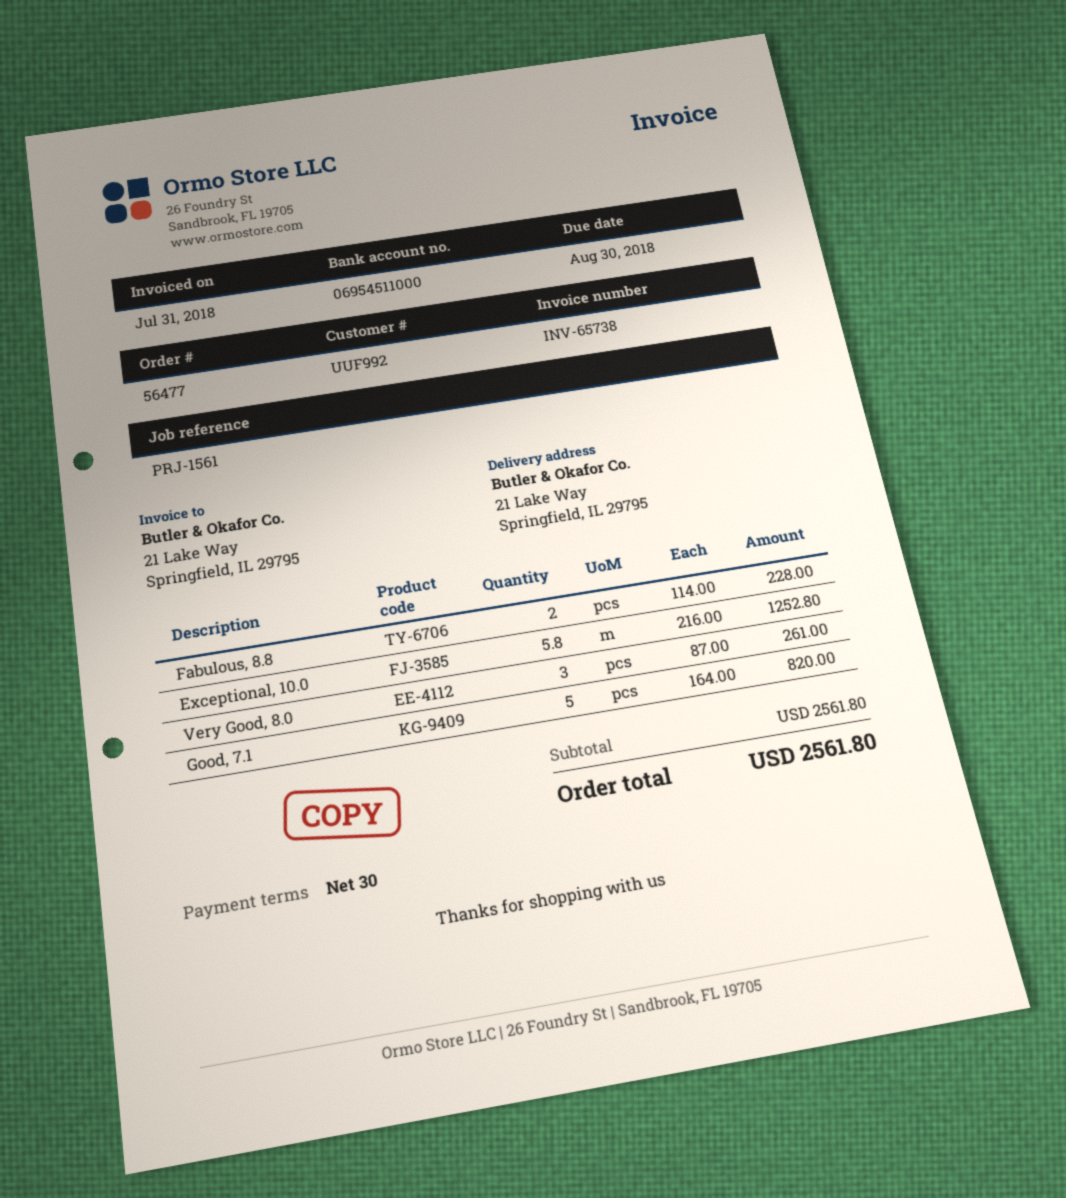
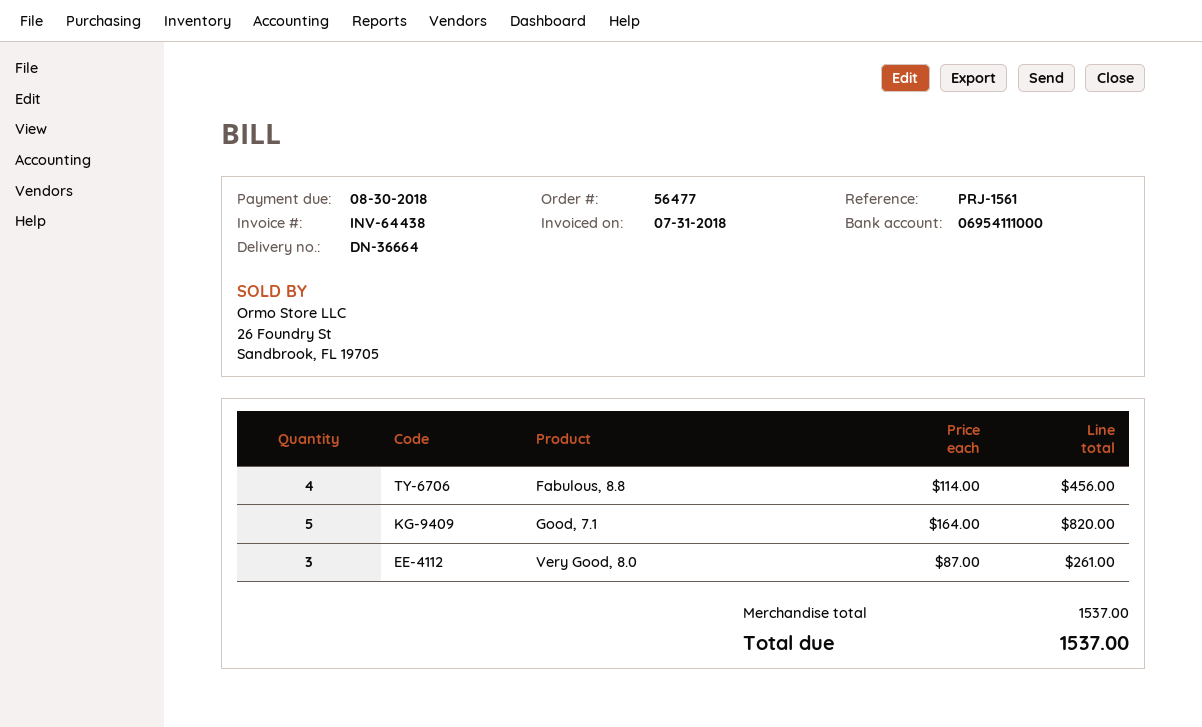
invoice number: INV-65738 -> INV-64438
bank account: 06954511000 -> 06954111000
Fabulous, 8.8: 2 x 114.00 = 228.00 -> 4 x 114.00 = 456.00
Exceptional, 10.0: 5.8 x 216.00 = 1252.80 -> none
subtotal: 2561.80 -> 1537.00
total: 2561.80 -> 1537.00

